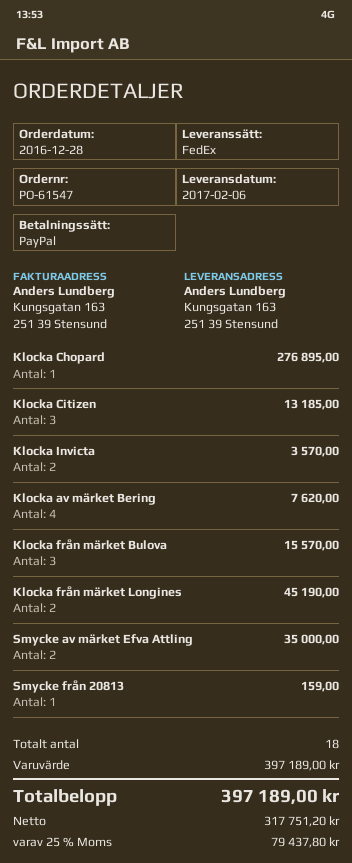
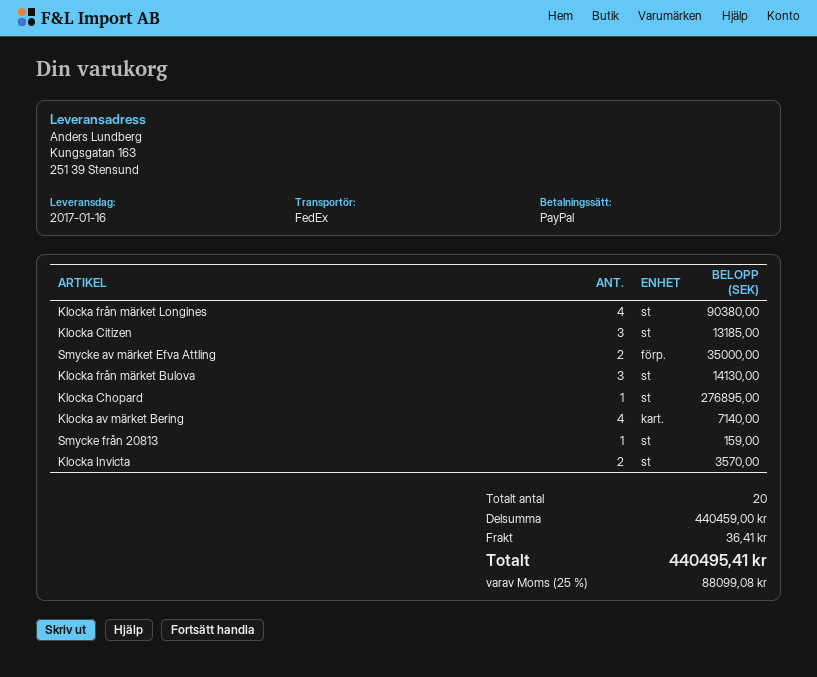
delivery date: 2017-02-06 -> 2017-01-16
Klocka av märket Bering: 4 for 7620.00 -> 4 for 7140.00
Klocka från märket Bulova: 3 for 15570.00 -> 3 for 14130.00
Klocka från märket Longines: 2 for 45190.00 -> 4 for 90380.00
total quantity: 18 -> 20
subtotal: 397189.00 -> 440459.00
shipping: none -> 36.41
tax: 25% = 79437.80 -> 25% = 88099.08
total: 397189.00 -> 440495.41

